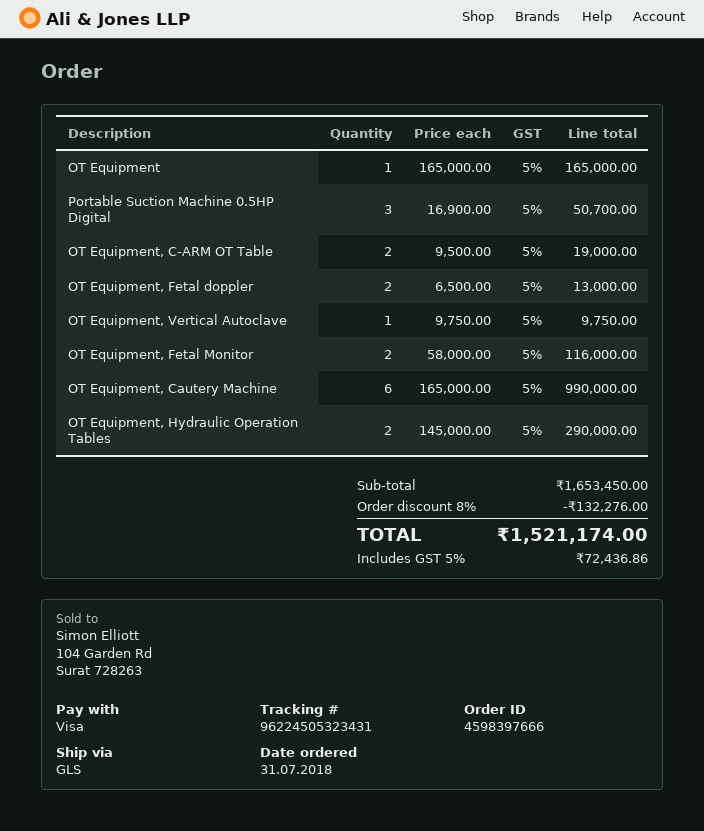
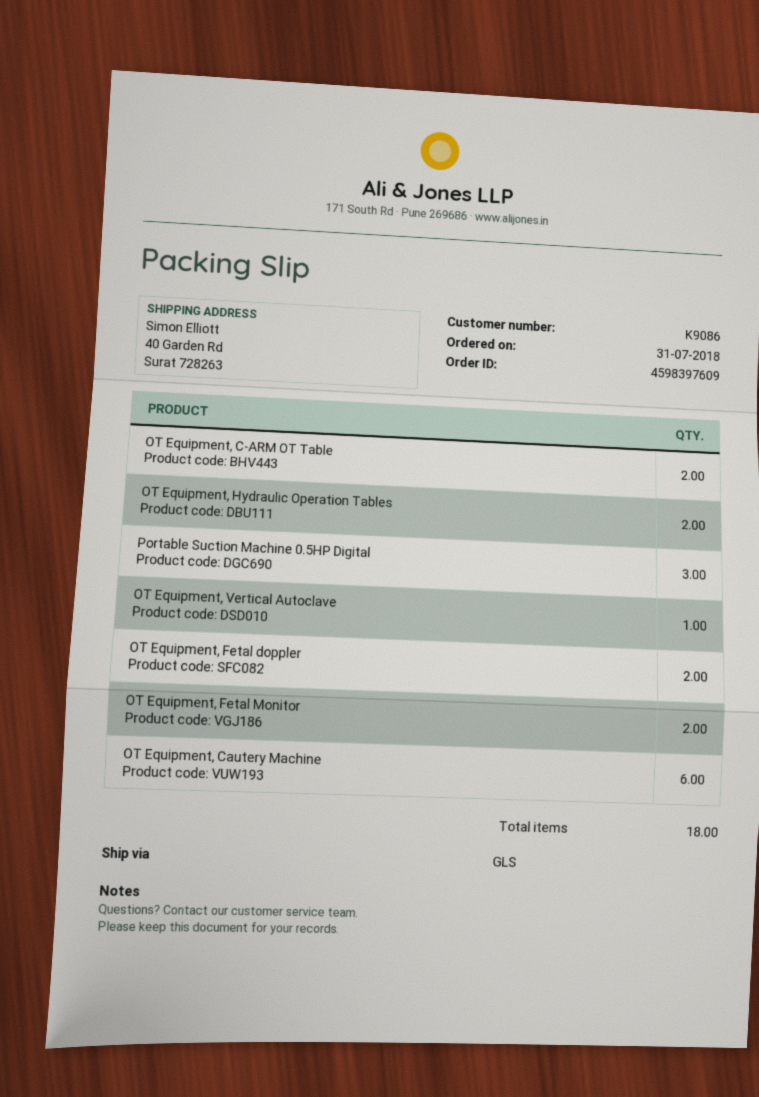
order number: 4598397666 -> 4598397609
OT Equipment: 1 -> none

